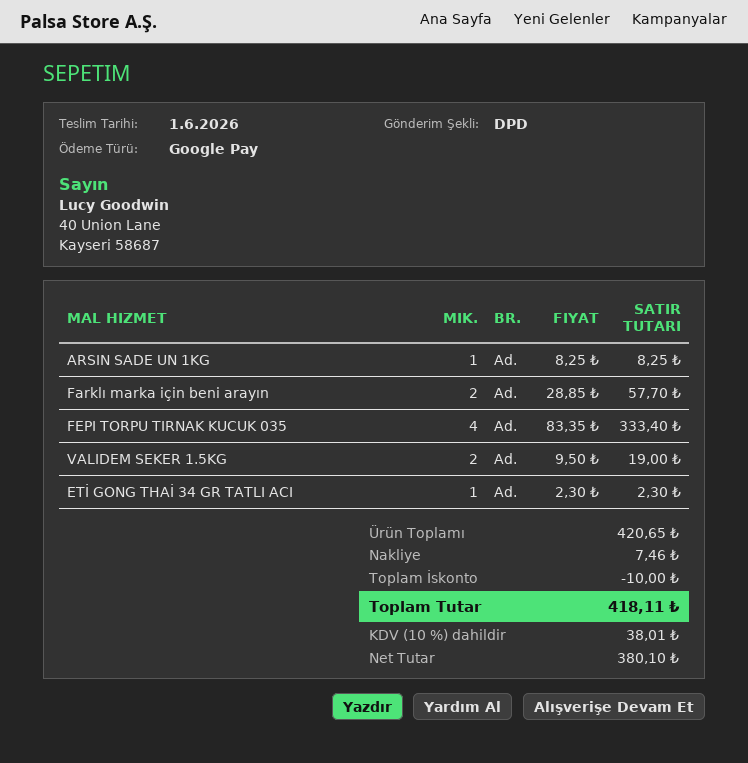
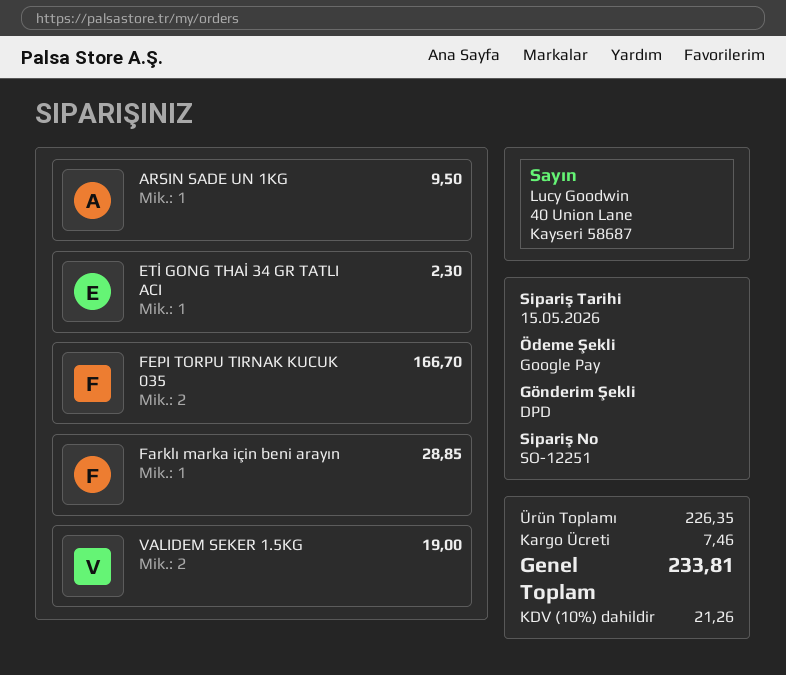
ARSIN SADE UN 1KG: 1 for 8.25 -> 1 for 9.50
Farklı marka için beni arayın: 2 for 57.70 -> 1 for 28.85
FEPI TORPU TIRNAK KUCUK 035: 4 for 333.40 -> 2 for 166.70
subtotal: 420.65 -> 226.35
discount: 10.00 -> none
tax: 10% = 38.01 -> 10% = 21.26
total: 418.11 -> 233.81

